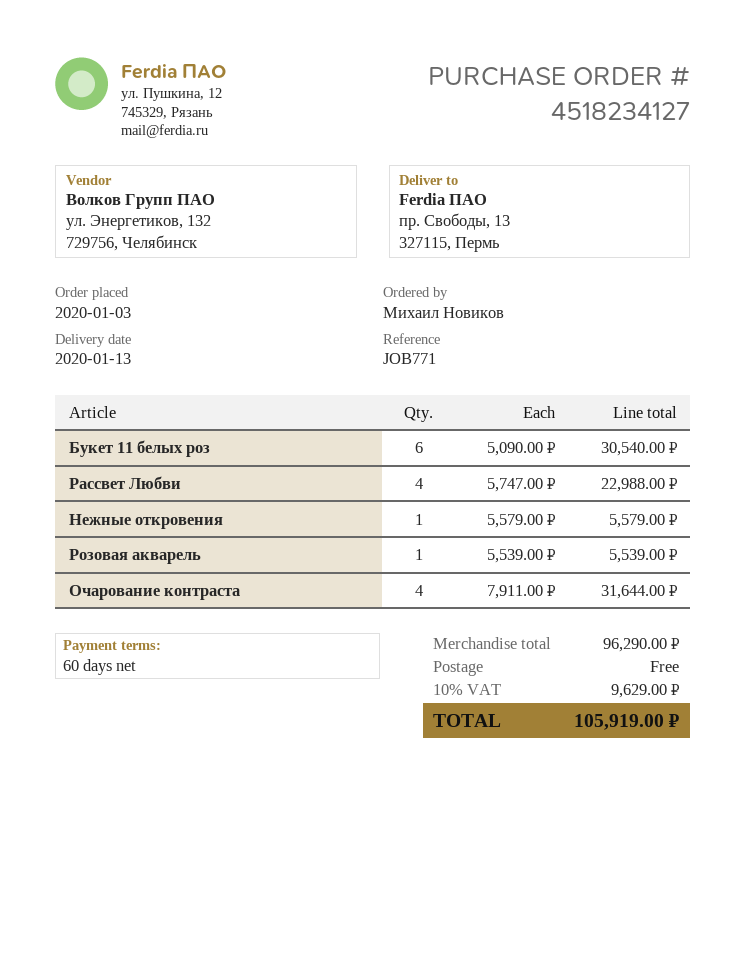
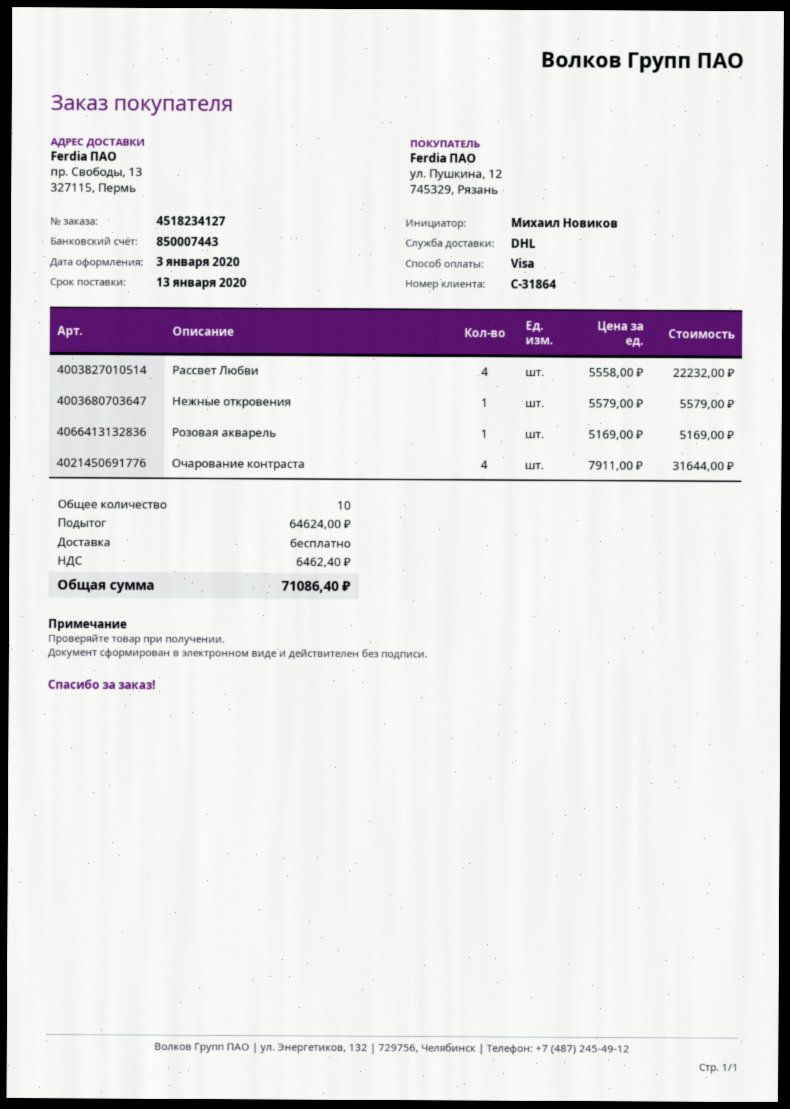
Букет 11 белых роз: 6 x 5090.00 = 30540.00 -> none
Рассвет Любви: 4 x 5747.00 = 22988.00 -> 4 x 5558.00 = 22232.00
Розовая акварель: 1 x 5539.00 = 5539.00 -> 1 x 5169.00 = 5169.00
subtotal: 96290.00 -> 64624.00
tax: 9629.00 -> 6462.40
total: 105919.00 -> 71086.40

